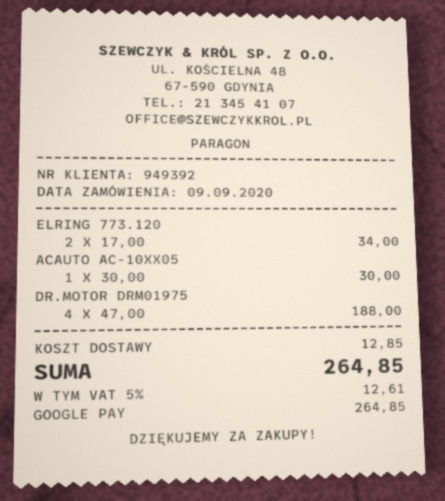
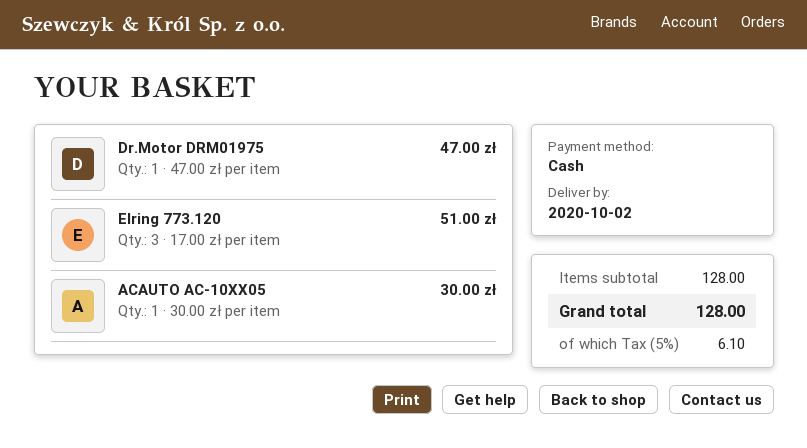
payment method: Google Pay -> cash
ELRING 773.120: 2 x 17.00 = 34.00 -> 3 x 17.00 = 51.00
DR.MOTOR DRM01975: 4 x 47.00 = 188.00 -> 1 x 47.00 = 47.00
shipping: 12.85 -> none
tax: 5% = 12.61 -> 5% = 6.10
total: 264.85 -> 128.00

